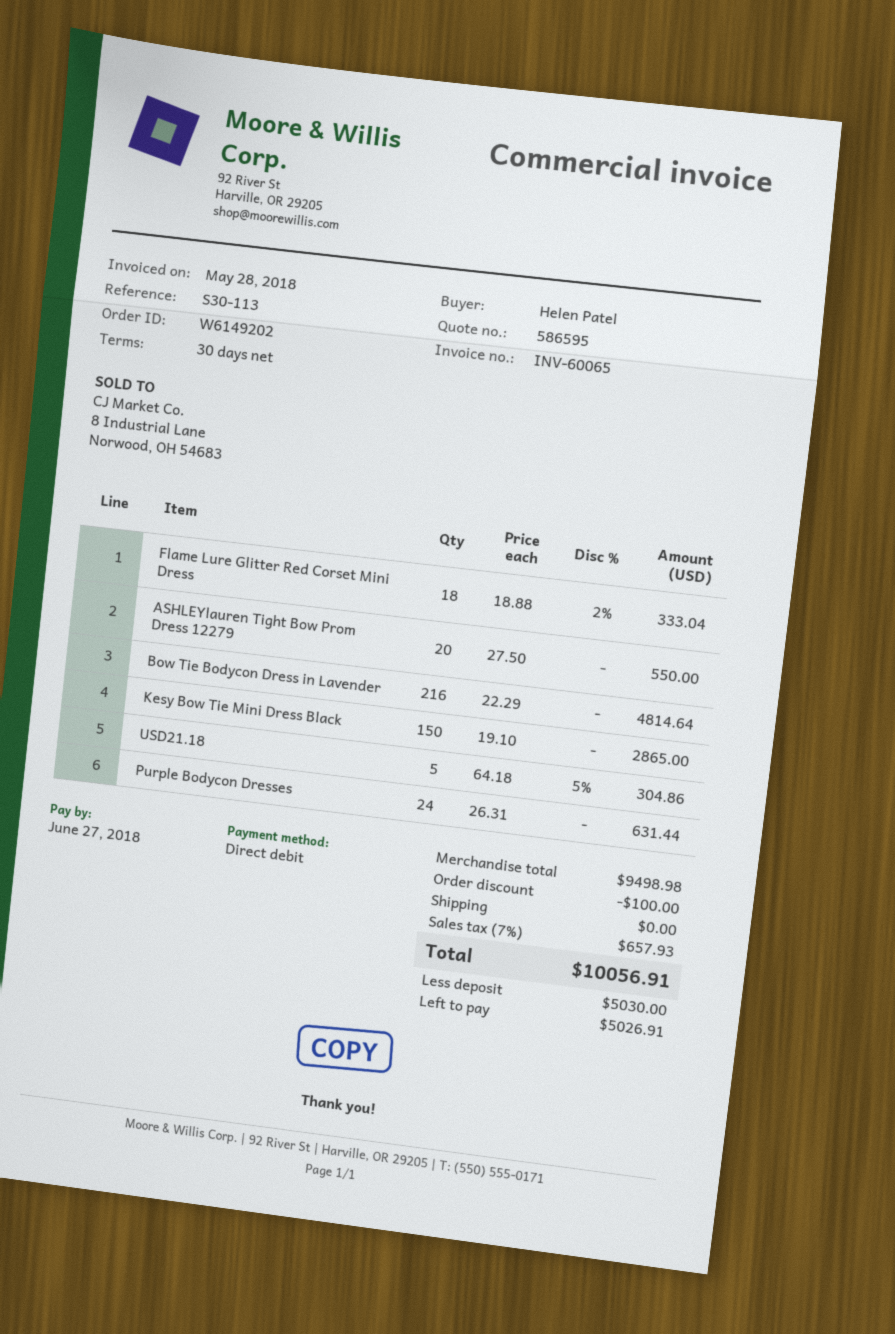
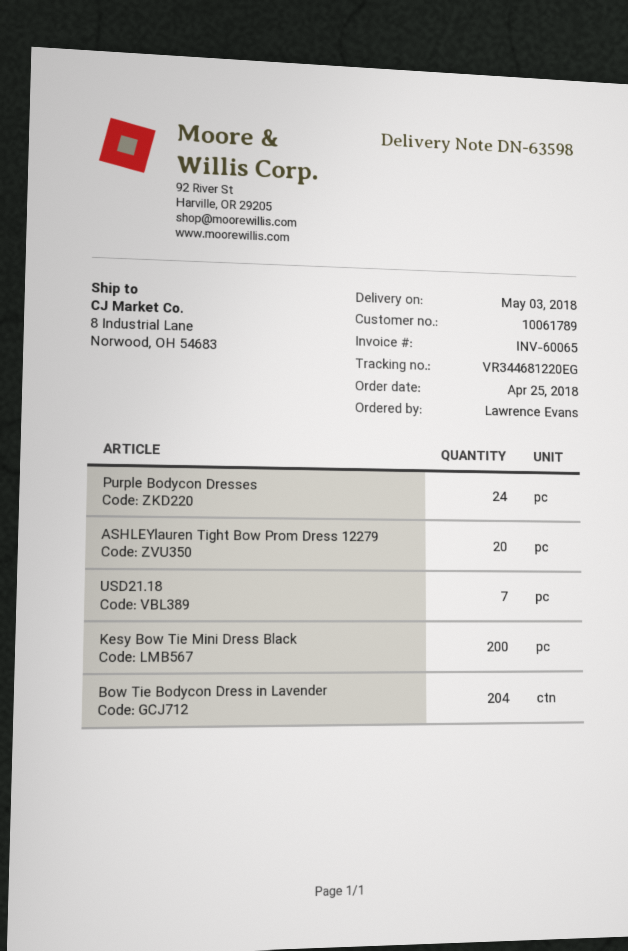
ordered by: Helen Patel -> Lawrence Evans
Flame Lure Glitter Red Corset Mini Dress: 18 -> none
Bow Tie Bodycon Dress in Lavender: 216 -> 204
Kesy Bow Tie Mini Dress Black: 150 -> 200
USD21.18: 5 -> 7

